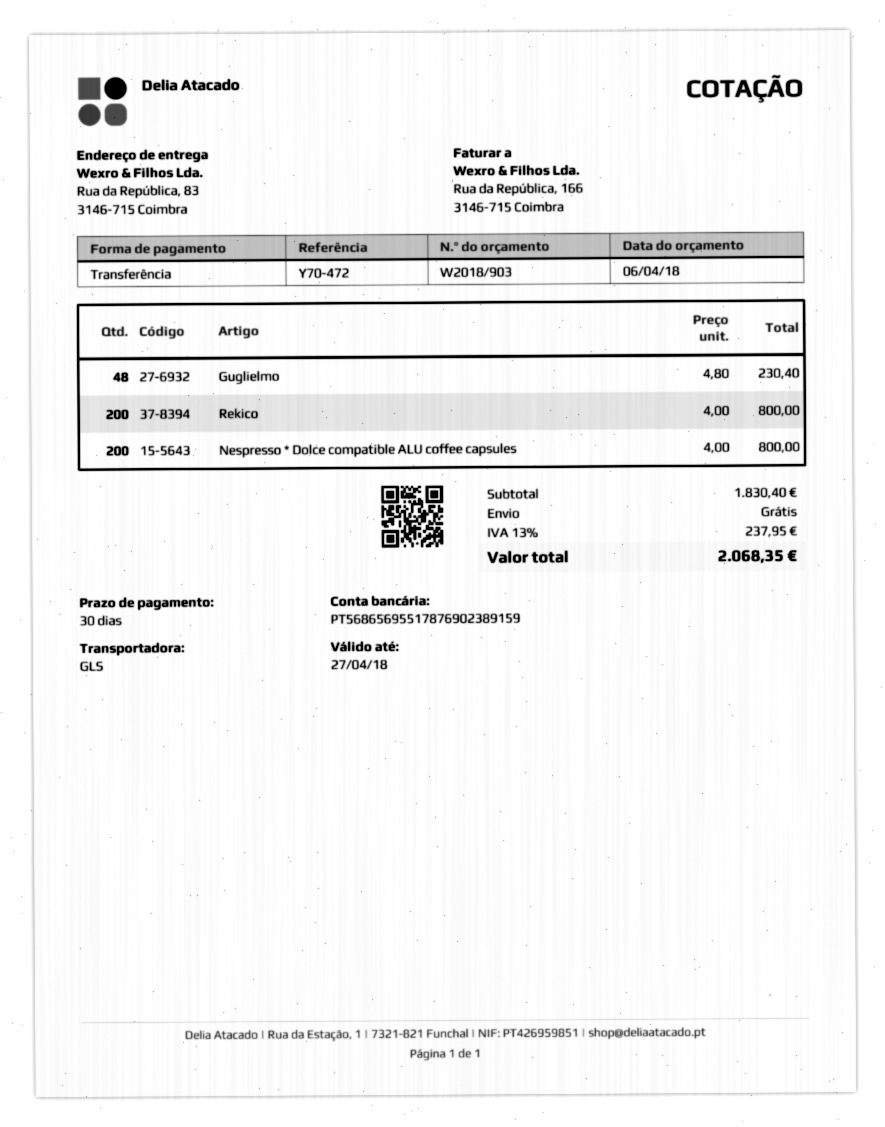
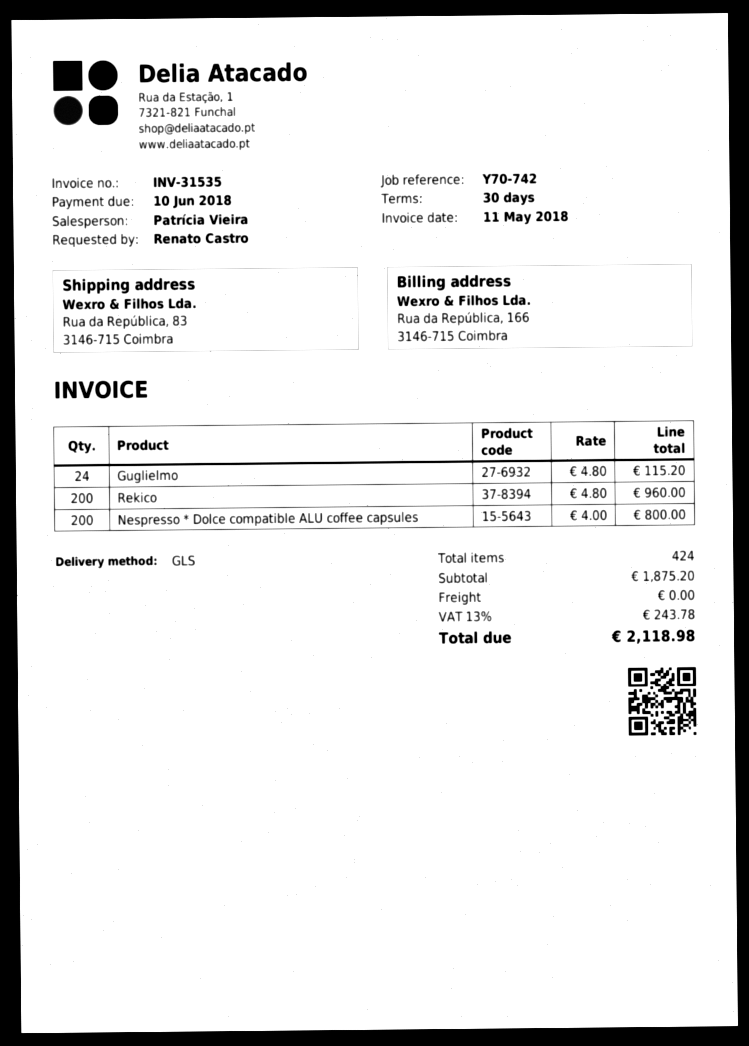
reference: Y70-472 -> Y70-742
Guglielmo: 48 x 4.80 = 230.40 -> 24 x 4.80 = 115.20
Rekico: 200 x 4.00 = 800.00 -> 200 x 4.80 = 960.00
subtotal: 1830.40 -> 1875.20
tax: 13% = 237.95 -> 13% = 243.78
total: 2068.35 -> 2118.98

